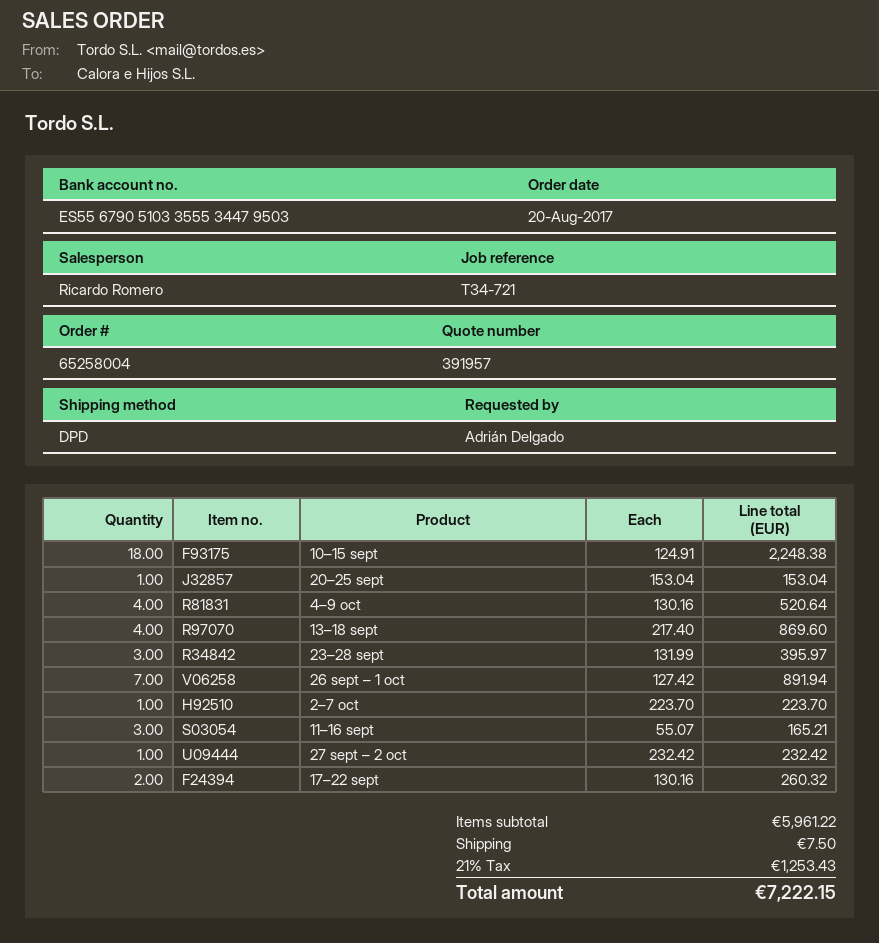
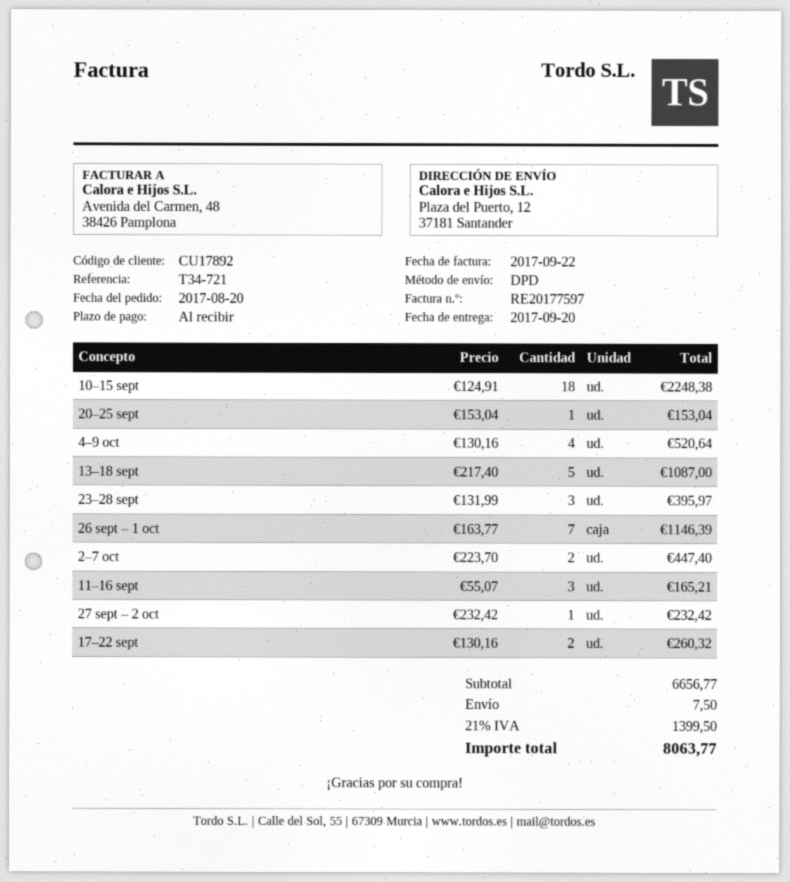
13–18 sept: 4 x 217.40 = 869.60 -> 5 x 217.40 = 1087.00
26 sept – 1 oct: 7 x 127.42 = 891.94 -> 7 x 163.77 = 1146.39
2–7 oct: 1 x 223.70 = 223.70 -> 2 x 223.70 = 447.40
subtotal: 5961.22 -> 6656.77
tax: 21% = 1253.43 -> 21% = 1399.50
total: 7222.15 -> 8063.77

